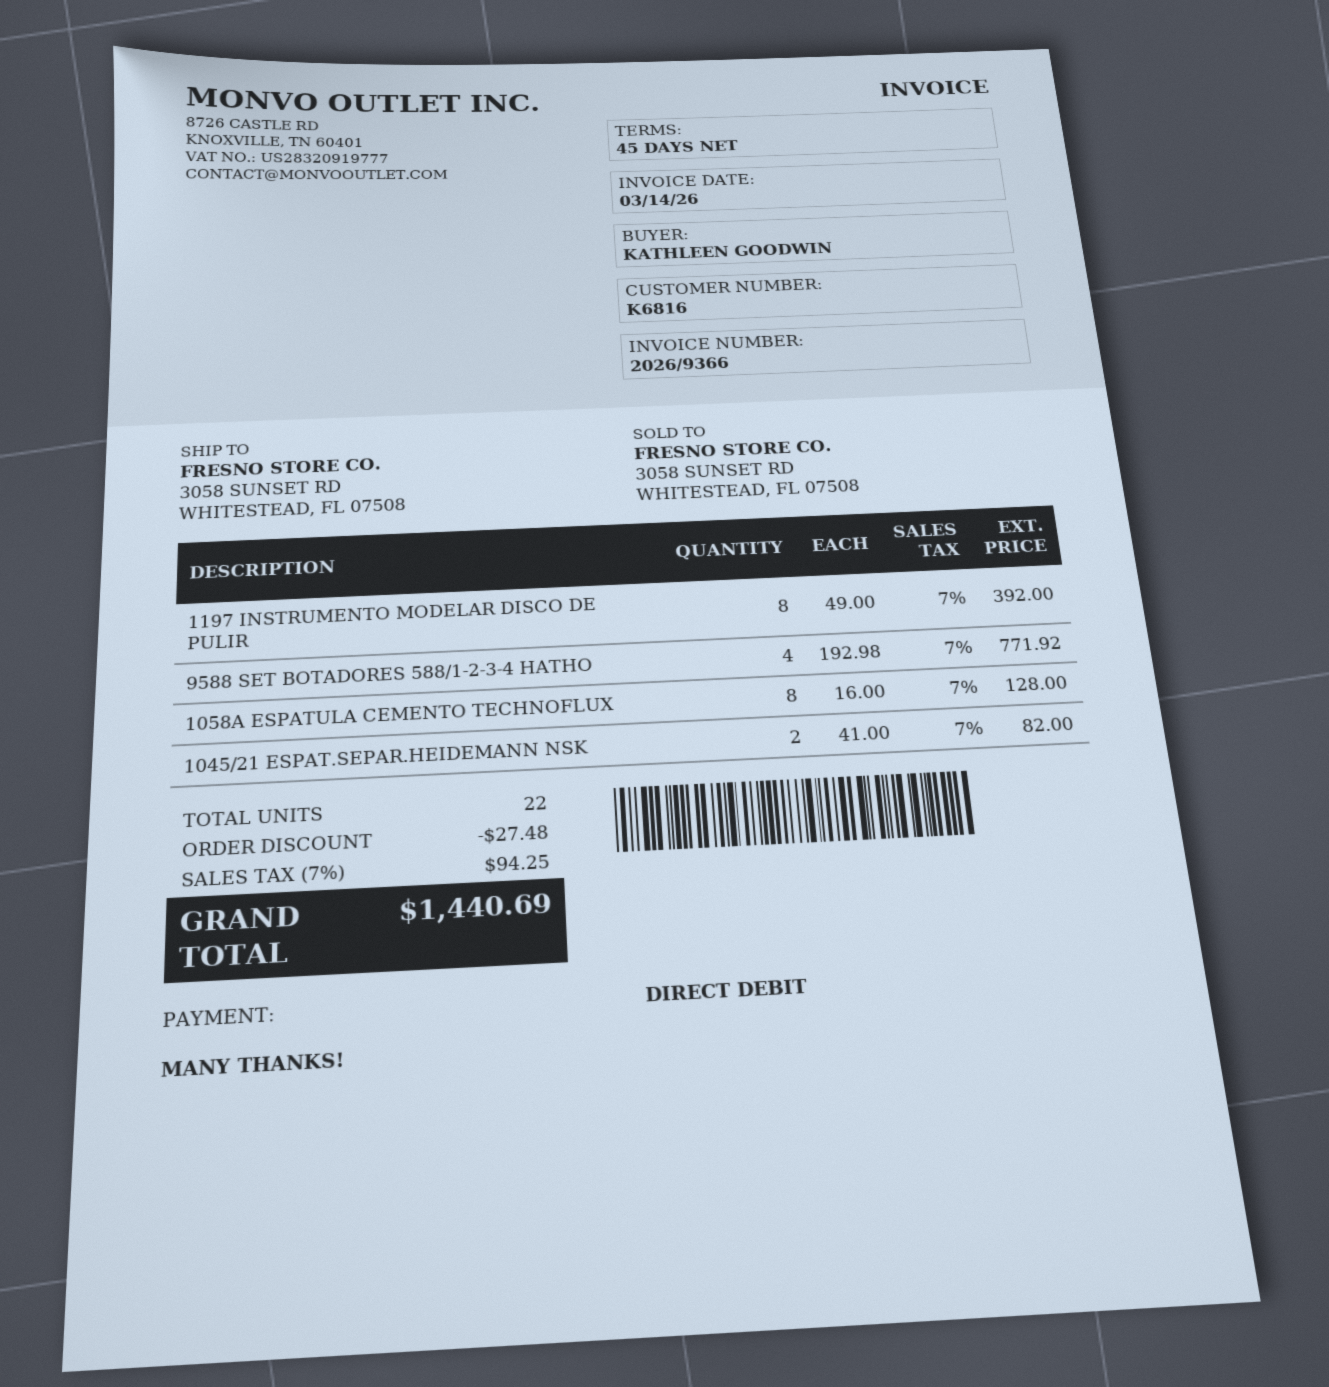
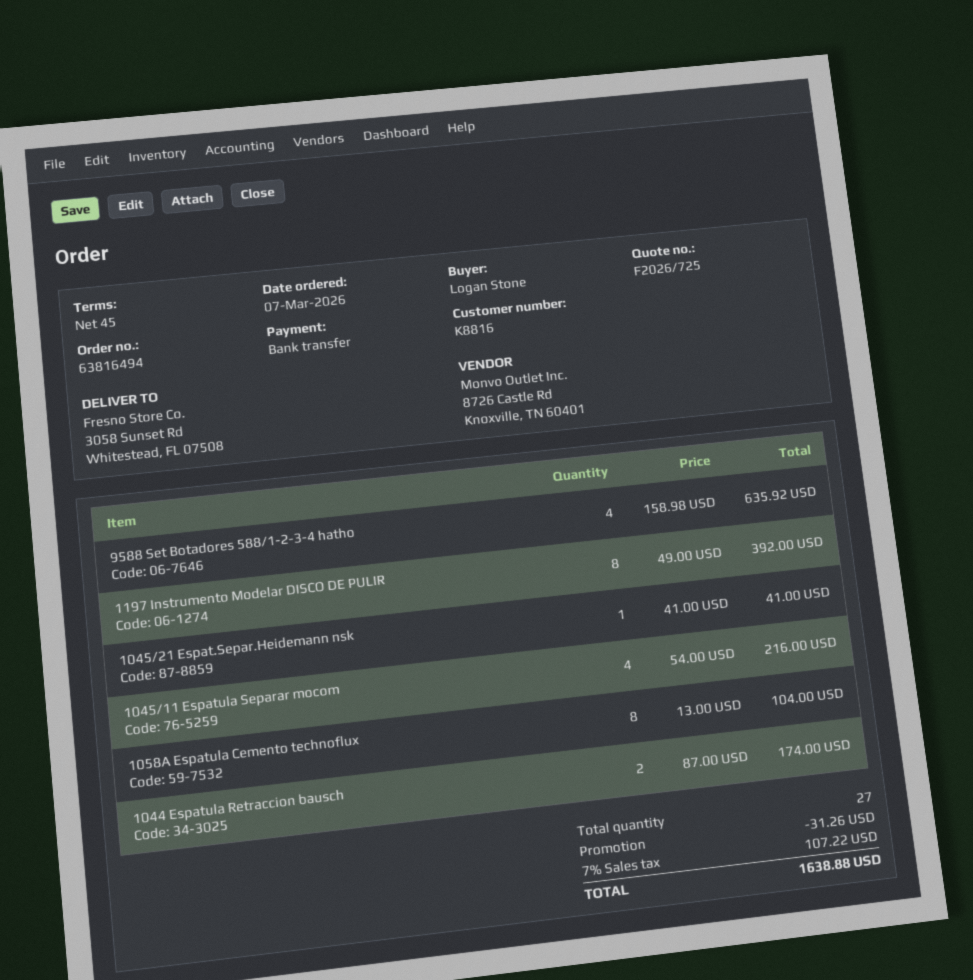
customer number: K6816 -> K8816
ordered by: KATHLEEN GOODWIN -> Logan Stone
payment method: direct debit -> bank transfer
9588 SET BOTADORES 588/1-2-3-4 HATHO: 4 x 192.98 = 771.92 -> 4 x 158.98 = 635.92
1058A ESPATULA CEMENTO TECHNOFLUX: 8 x 16.00 = 128.00 -> 8 x 13.00 = 104.00
1045/21 ESPAT.SEPAR.HEIDEMANN NSK: 2 x 41.00 = 82.00 -> 1 x 41.00 = 41.00
1045/11 Espatula Separar mocom: none -> 4 x 54.00 = 216.00
1044 Espatula Retraccion bausch: none -> 2 x 87.00 = 174.00
total quantity: 22 -> 27
discount: 27.48 -> 31.26
tax: 7% = 94.25 -> 7% = 107.22
total: 1440.69 -> 1638.88

